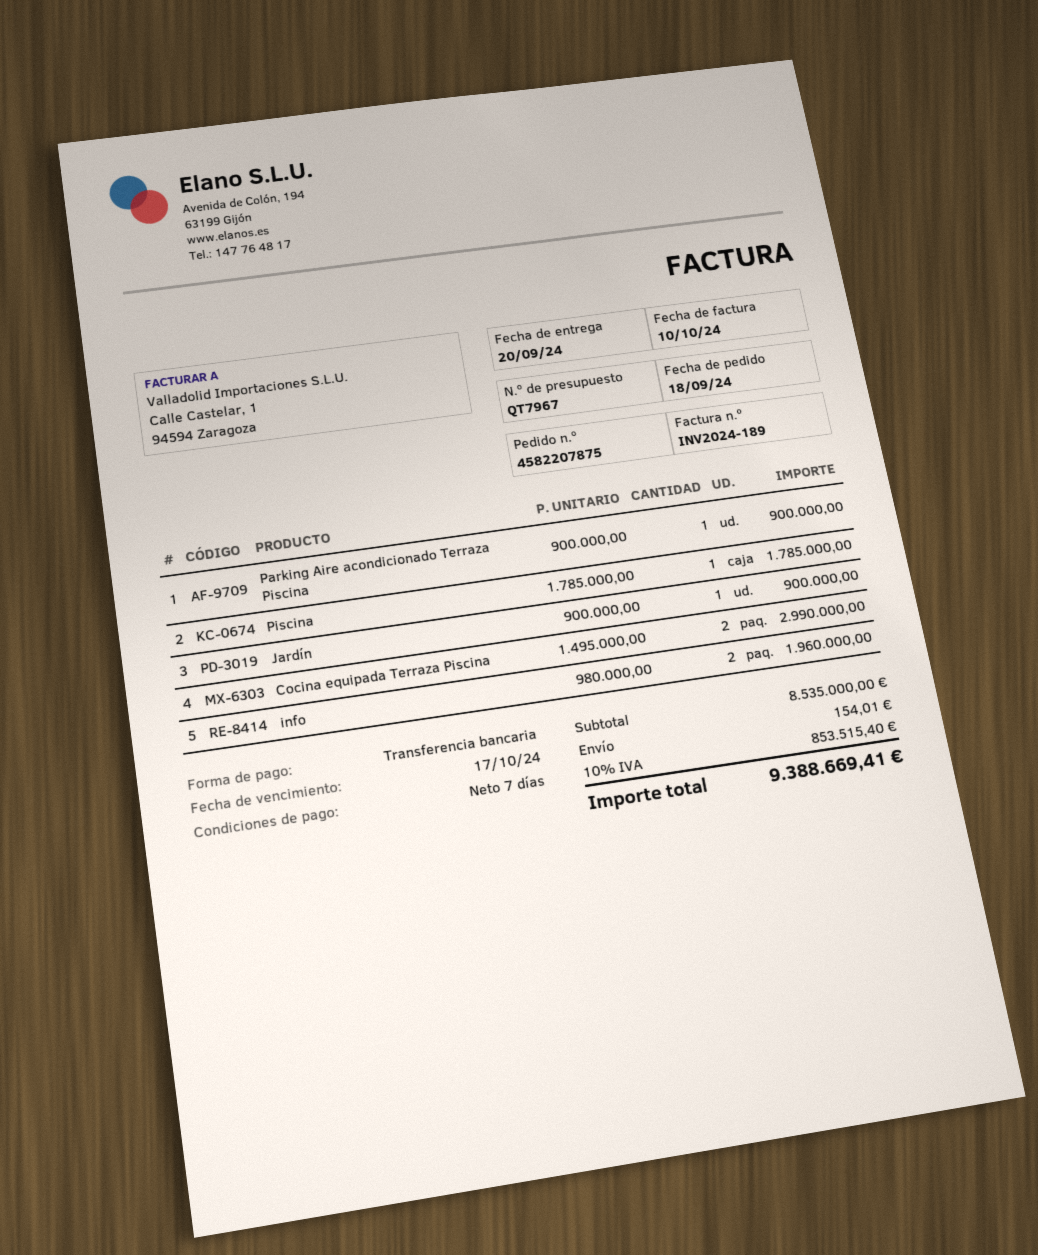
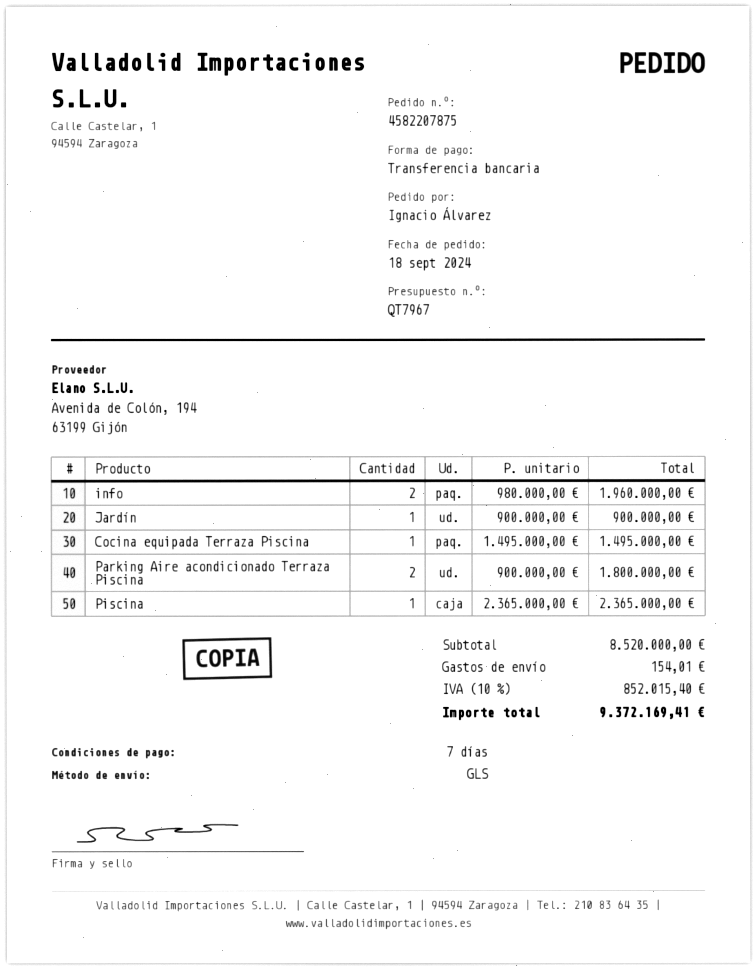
Parking Aire acondicionado Terraza Piscina: 1 x 900000.00 = 900000.00 -> 2 x 900000.00 = 1800000.00
Piscina: 1 x 1785000.00 = 1785000.00 -> 1 x 2365000.00 = 2365000.00
Cocina equipada Terraza Piscina: 2 x 1495000.00 = 2990000.00 -> 1 x 1495000.00 = 1495000.00
subtotal: 8535000.00 -> 8520000.00
tax: 10% = 853515.40 -> 10% = 852015.40
total: 9388669.41 -> 9372169.41

